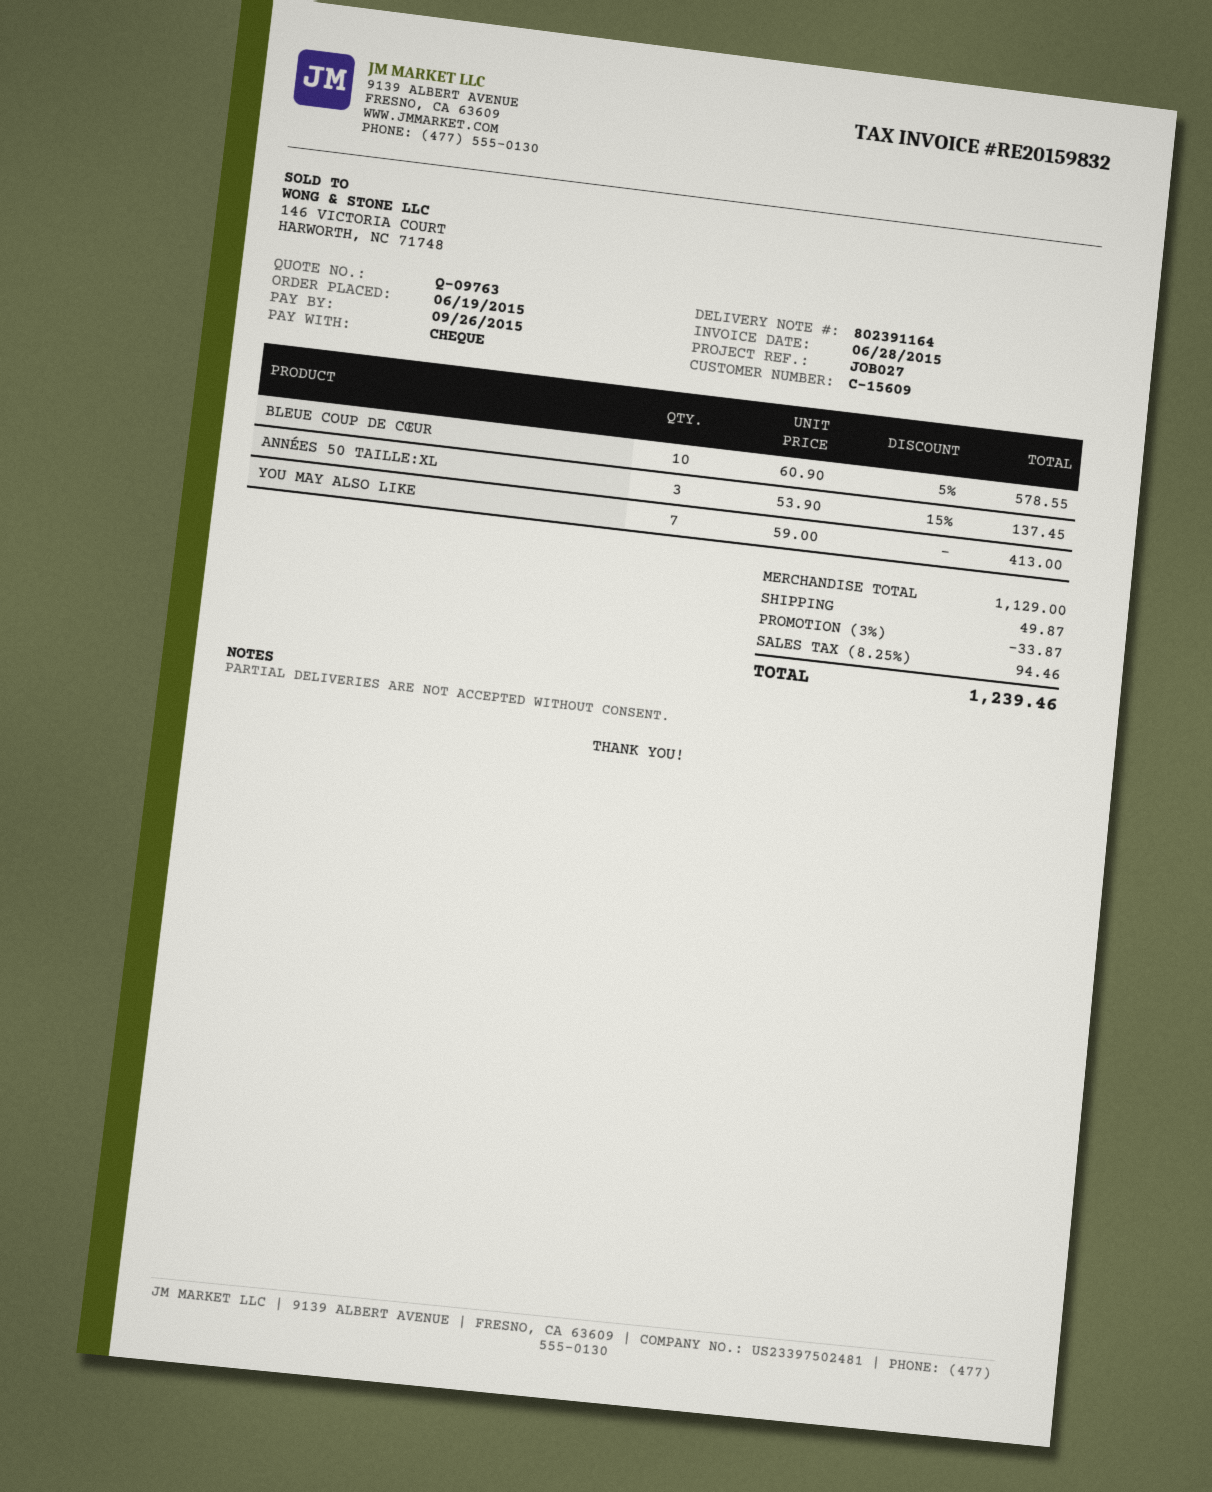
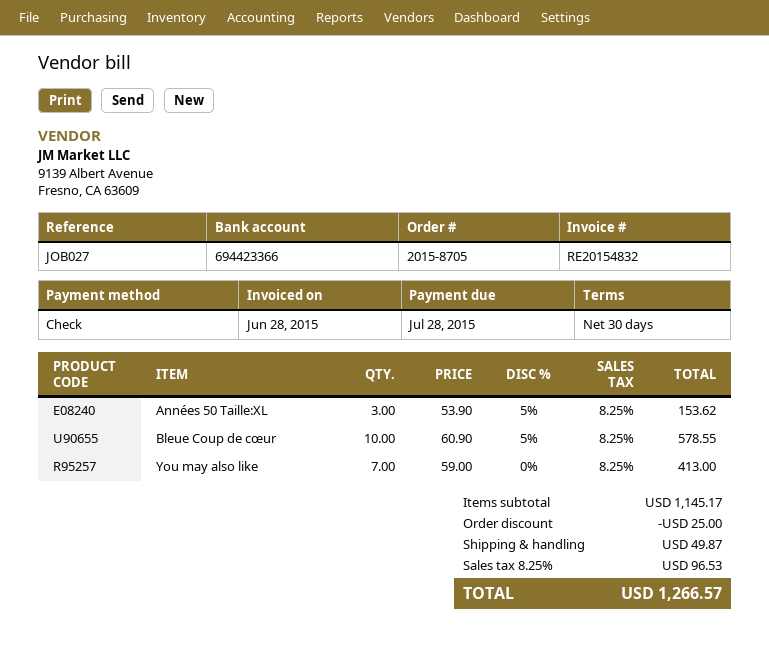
invoice number: RE20159832 -> RE20154832
due date: 2015-09-26 -> 2015-07-28
ANNÉES 50 TAILLE:XL: 3 x 53.90 - 15% = 137.45 -> 3 x 53.90 - 5% = 153.62
subtotal: 1129.00 -> 1145.17
discount: 33.87 -> 25.00
tax: 8.25% = 94.46 -> 8.25% = 96.53
total: 1239.46 -> 1266.57

